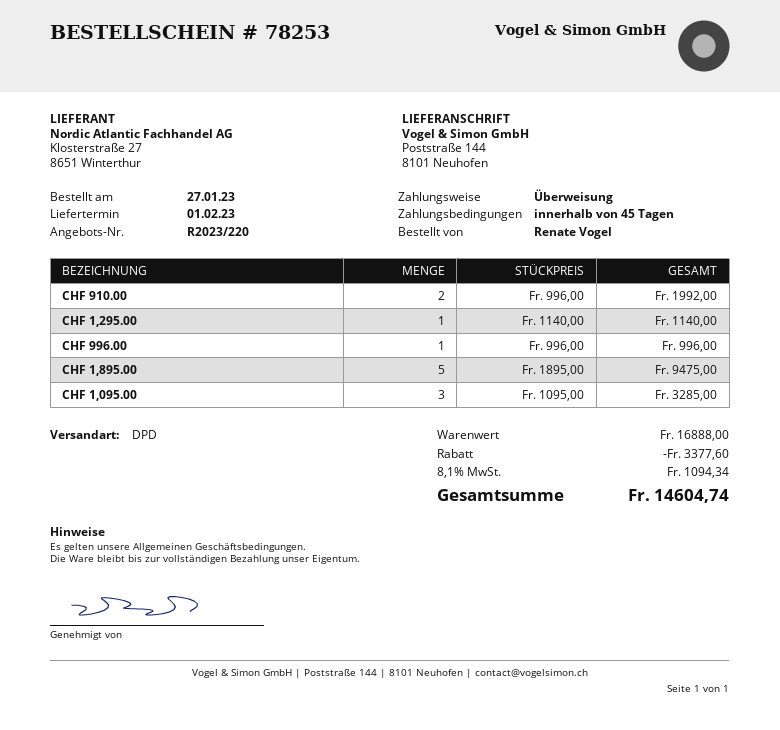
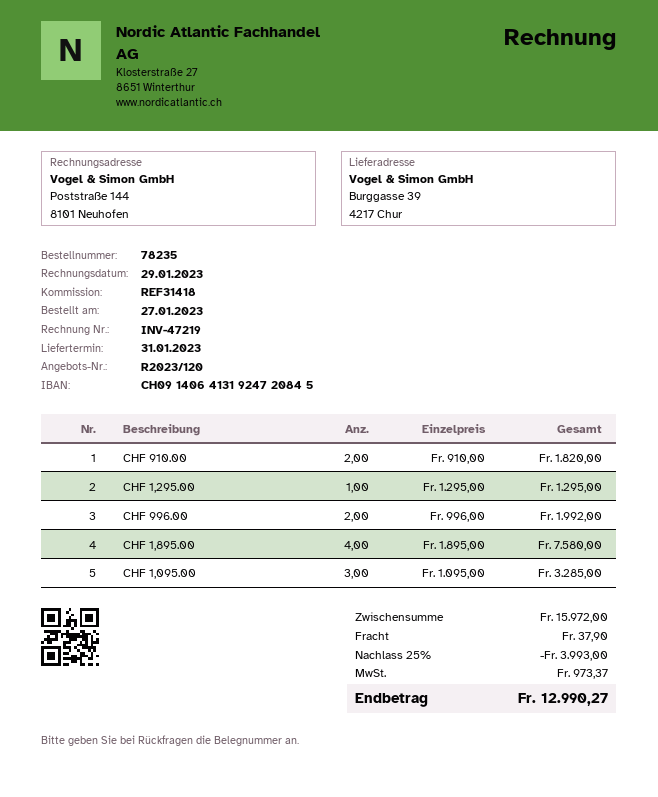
quote number: R2023/220 -> R2023/120
order number: 78253 -> 78235
delivery date: 2023-02-01 -> 2023-01-31
ship to: Poststraße 144, 8101 Neuhofen -> Burggasse 39, 4217 Chur
CHF 910.00: 2 x 996.00 = 1992.00 -> 2 x 910.00 = 1820.00
CHF 1,295.00: 1 x 1140.00 = 1140.00 -> 1 x 1295.00 = 1295.00
CHF 996.00: 1 x 996.00 = 996.00 -> 2 x 996.00 = 1992.00
CHF 1,895.00: 5 x 1895.00 = 9475.00 -> 4 x 1895.00 = 7580.00
subtotal: 16888.00 -> 15972.00
discount: 3377.60 -> 3993.00
shipping: none -> 37.90
tax: 1094.34 -> 973.37
total: 14604.74 -> 12990.27

